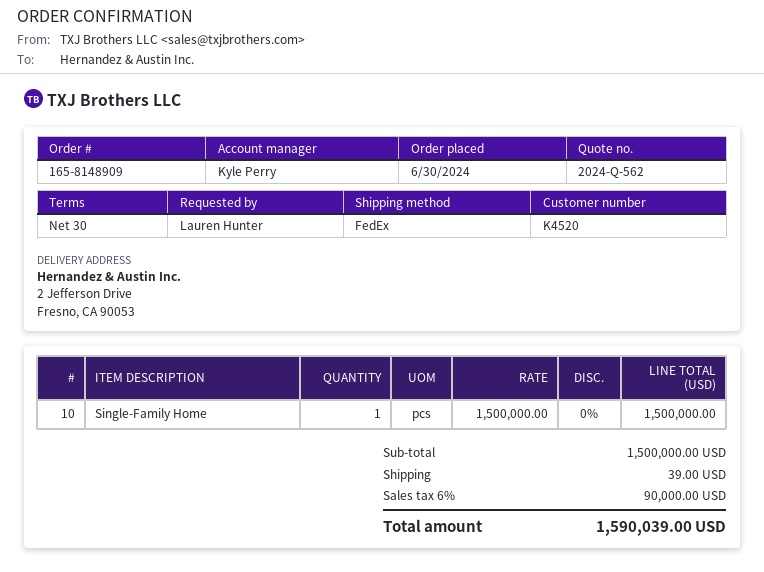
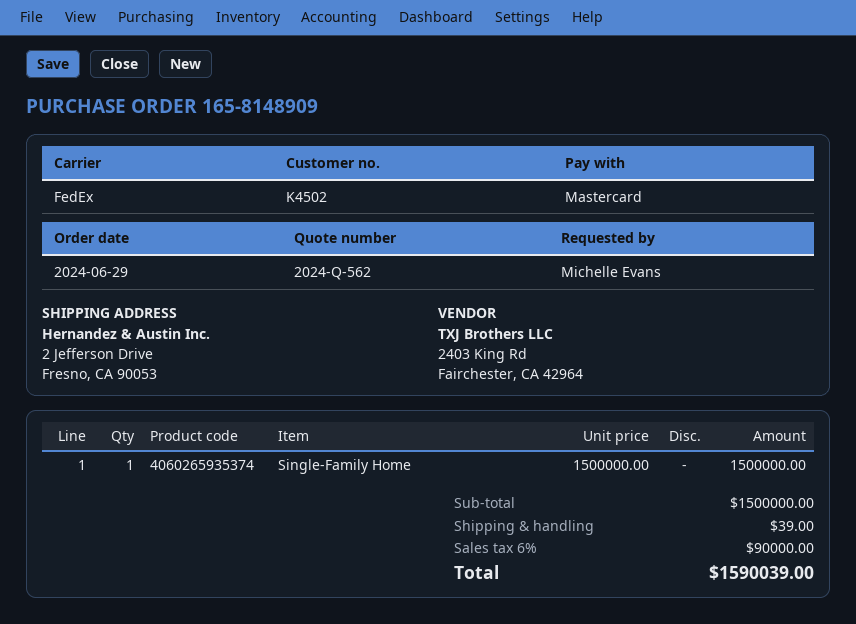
order date: 2024-06-30 -> 2024-06-29
customer number: K4520 -> K4502
ordered by: Lauren Hunter -> Michelle Evans

